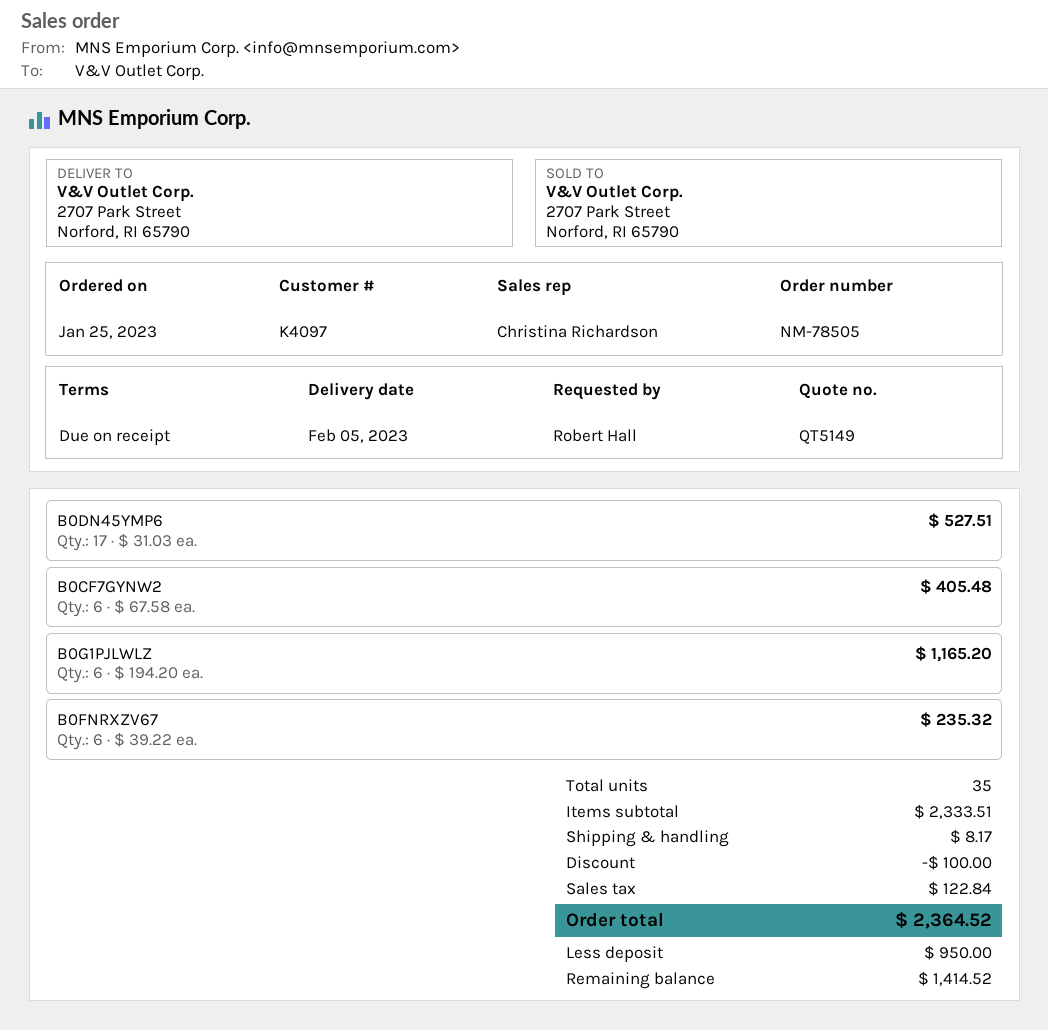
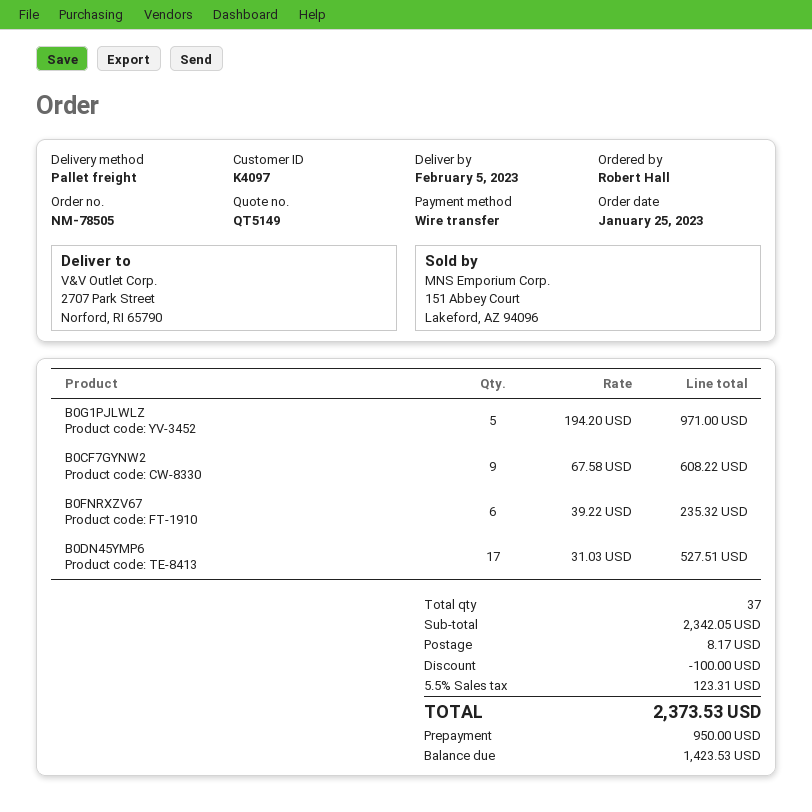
B0CF7GYNW2: 6 x 67.58 = 405.48 -> 9 x 67.58 = 608.22
B0G1PJLWLZ: 6 x 194.20 = 1165.20 -> 5 x 194.20 = 971.00
total quantity: 35 -> 37
subtotal: 2333.51 -> 2342.05
tax: 122.84 -> 123.31
total: 2364.52 -> 2373.53
balance: 1414.52 -> 1423.53

